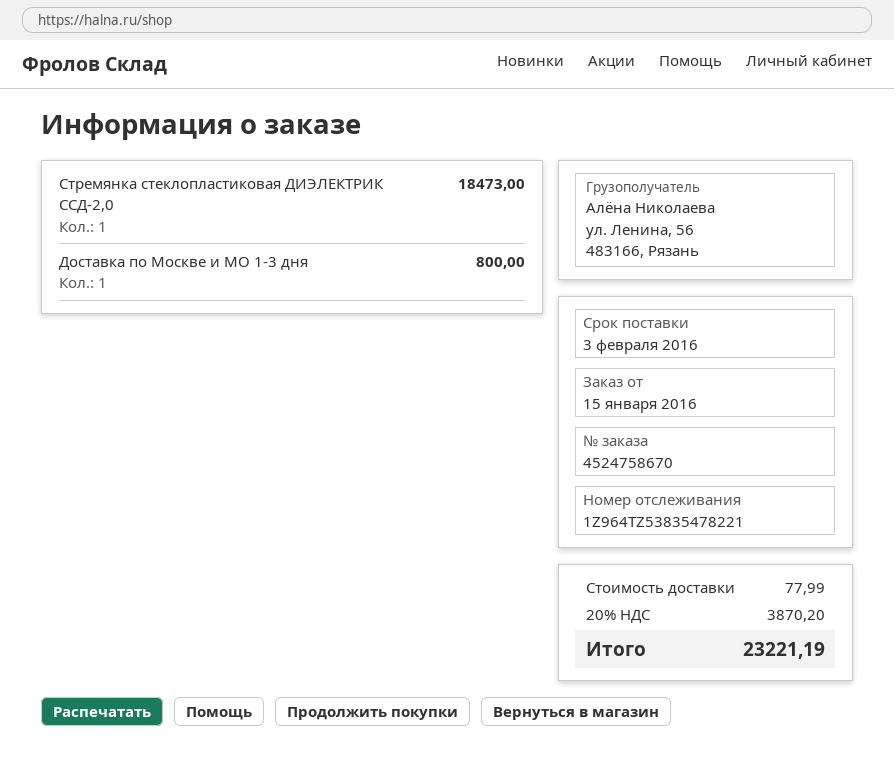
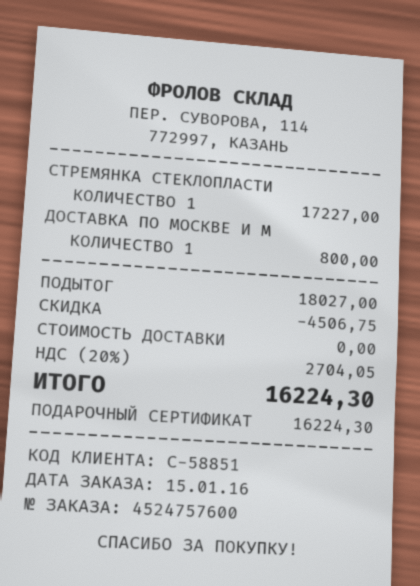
order number: 4524758670 -> 4524757600
Стремянка стеклопластиковая ДИЭЛЕКТРИК ССД-2,0: 1 for 18473.00 -> 1 for 17227.00
discount: none -> 4506.75
shipping: 77.99 -> 0.00
tax: 20% = 3870.20 -> 20% = 2704.05
total: 23221.19 -> 16224.30

